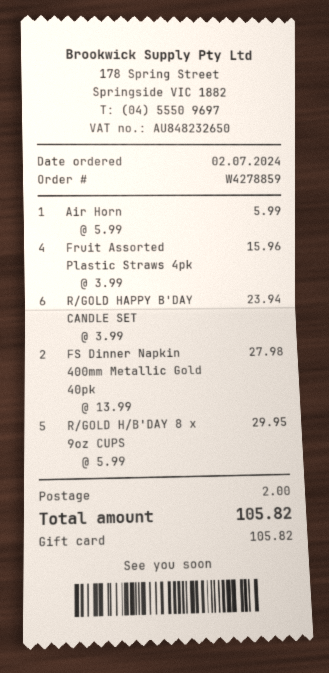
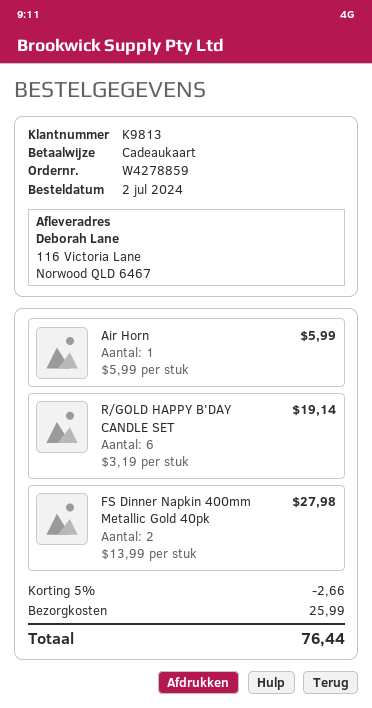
Fruit Assorted Plastic Straws 4pk: 4 x 3.99 = 15.96 -> none
R/GOLD HAPPY B'DAY CANDLE SET: 6 x 3.99 = 23.94 -> 6 x 3.19 = 19.14
R/GOLD H/B'DAY 8 x 9oz CUPS: 5 x 5.99 = 29.95 -> none
discount: none -> 5% = 2.66
shipping: 2.00 -> 25.99
total: 105.82 -> 76.44

